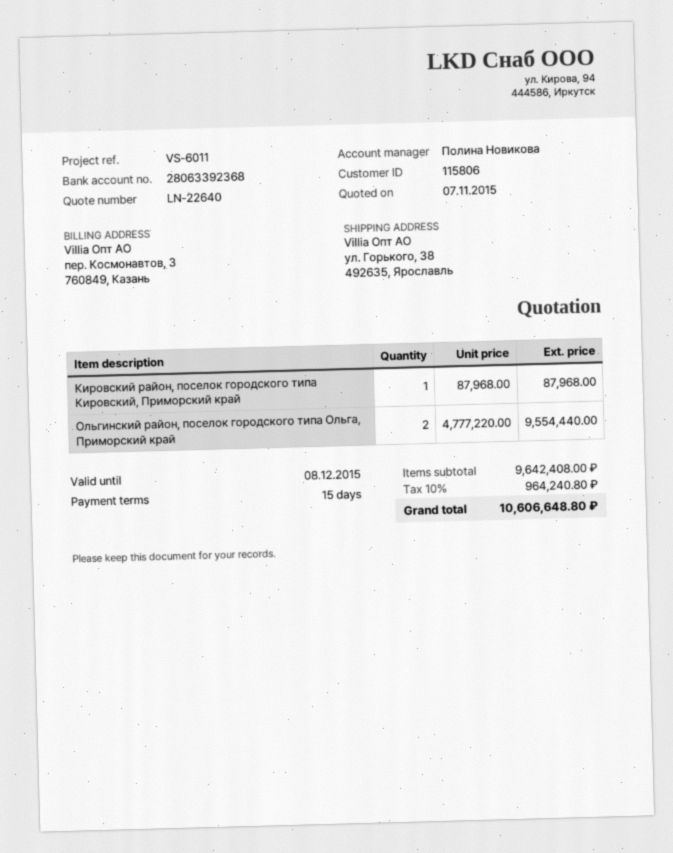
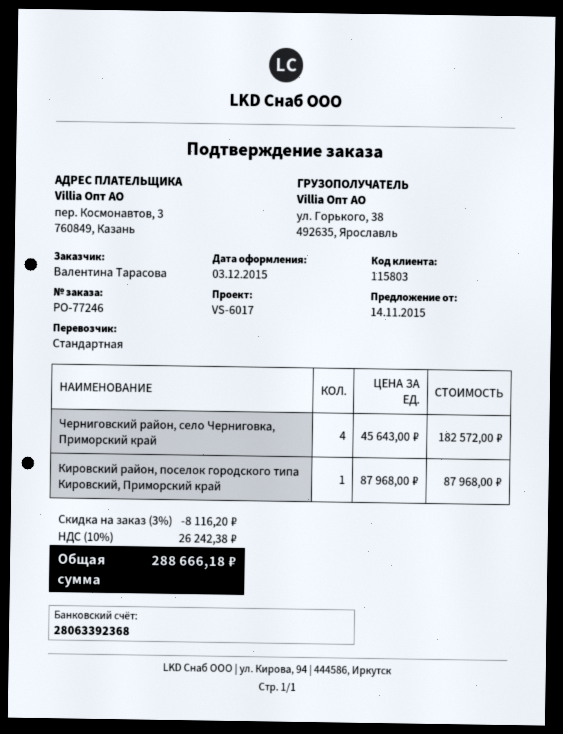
quote date: 2015-11-07 -> 2015-11-14
customer number: 115806 -> 115803
reference: VS-6011 -> VS-6017
Ольгинский район, поселок городского типа Ольга, Приморский край: 2 x 4777220.00 = 9554440.00 -> none
Черниговский район, село Черниговка, Приморский край: none -> 4 x 45643.00 = 182572.00
discount: none -> 3% = 8116.20
tax: 10% = 964240.80 -> 10% = 26242.38
total: 10606648.80 -> 288666.18

